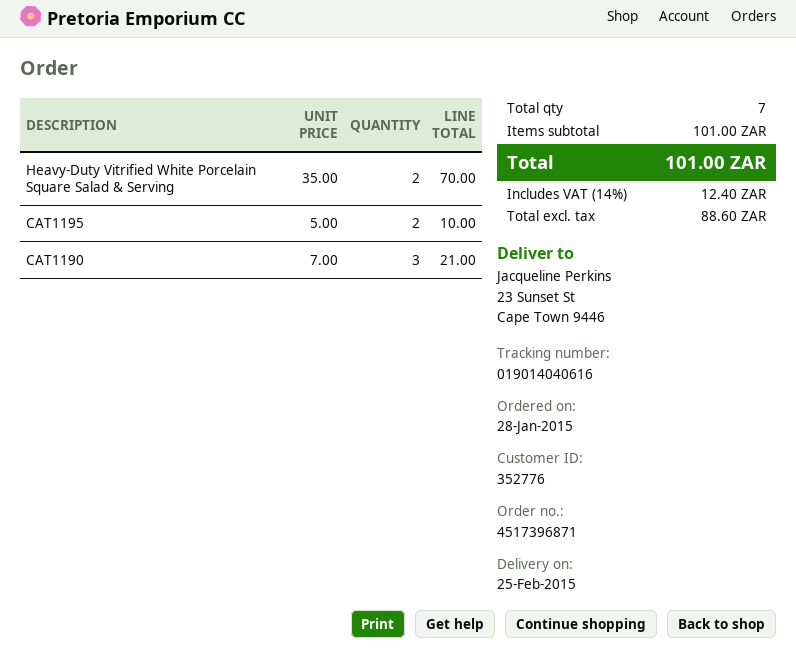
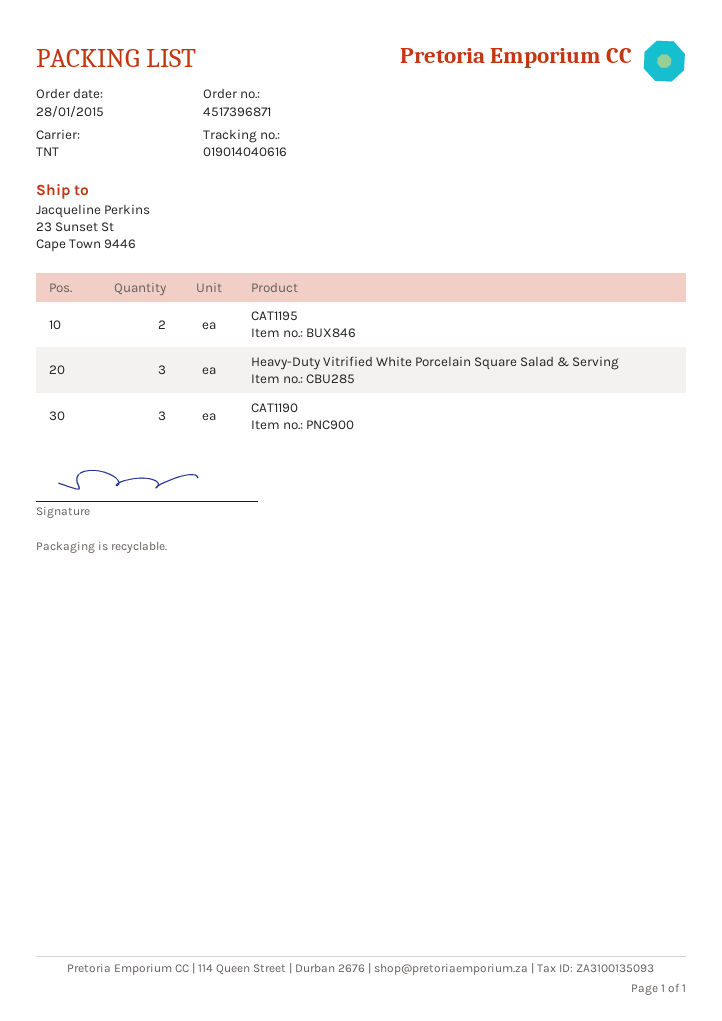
Heavy-Duty Vitrified White Porcelain Square Salad & Serving: 2 -> 3

